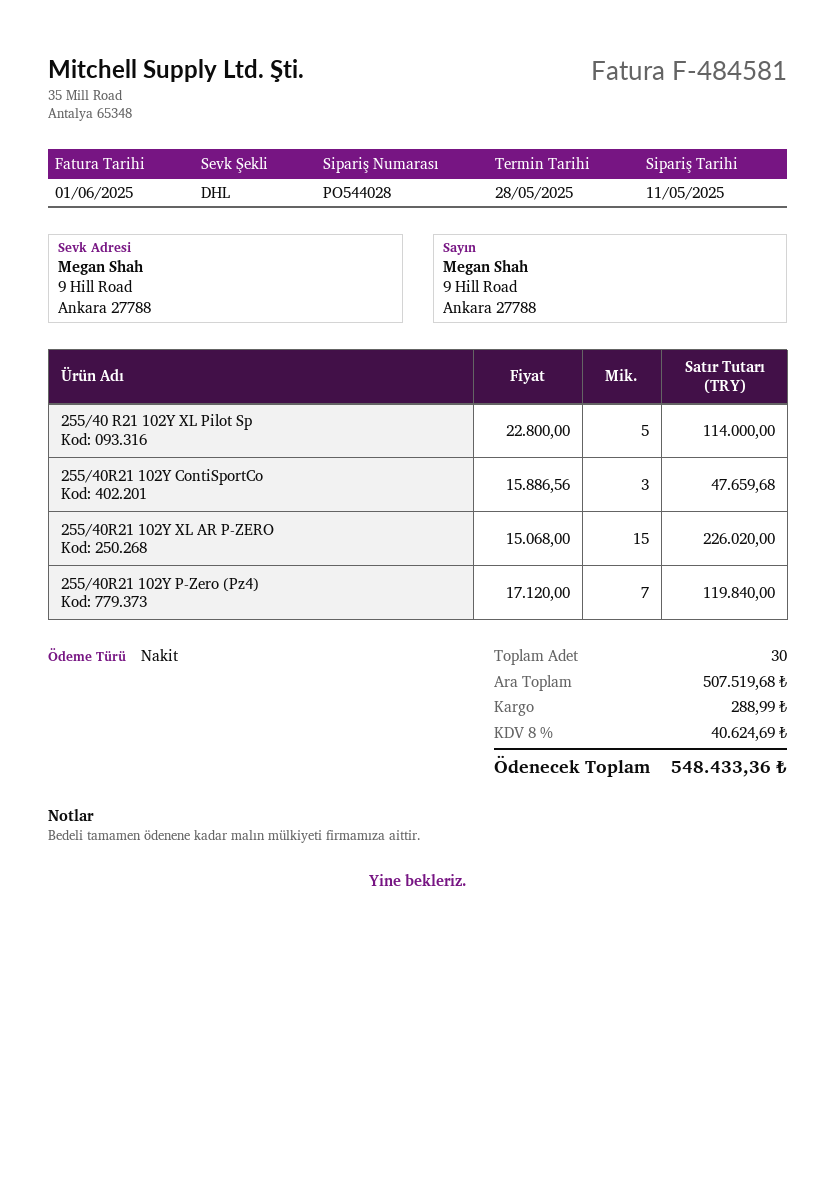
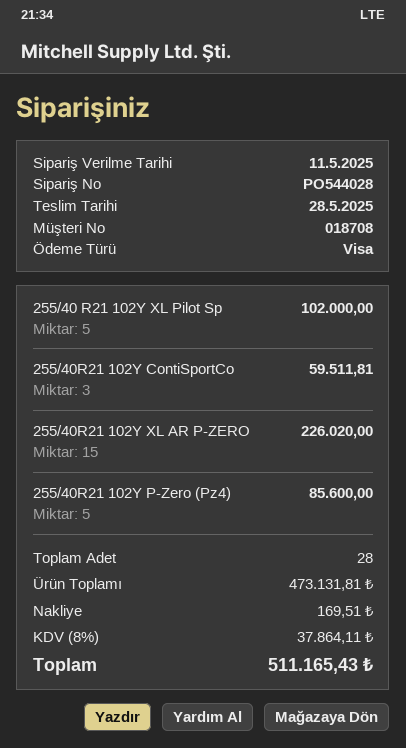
payment method: cash -> Visa
255/40 R21 102Y XL Pilot Sp: 5 for 114000.00 -> 5 for 102000.00
255/40R21 102Y ContiSportCo: 3 for 47659.68 -> 3 for 59511.81
255/40R21 102Y P-Zero (Pz4): 7 for 119840.00 -> 5 for 85600.00
total quantity: 30 -> 28
subtotal: 507519.68 -> 473131.81
shipping: 288.99 -> 169.51
tax: 8% = 40624.69 -> 8% = 37864.11
total: 548433.36 -> 511165.43

